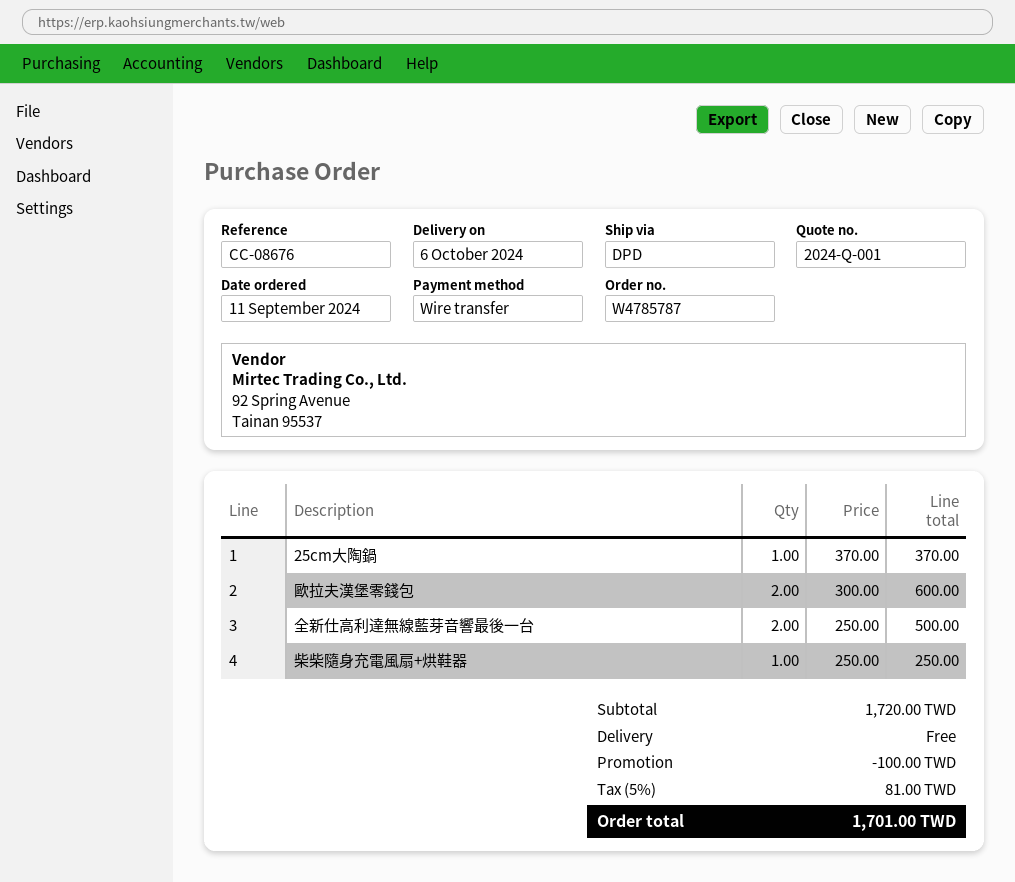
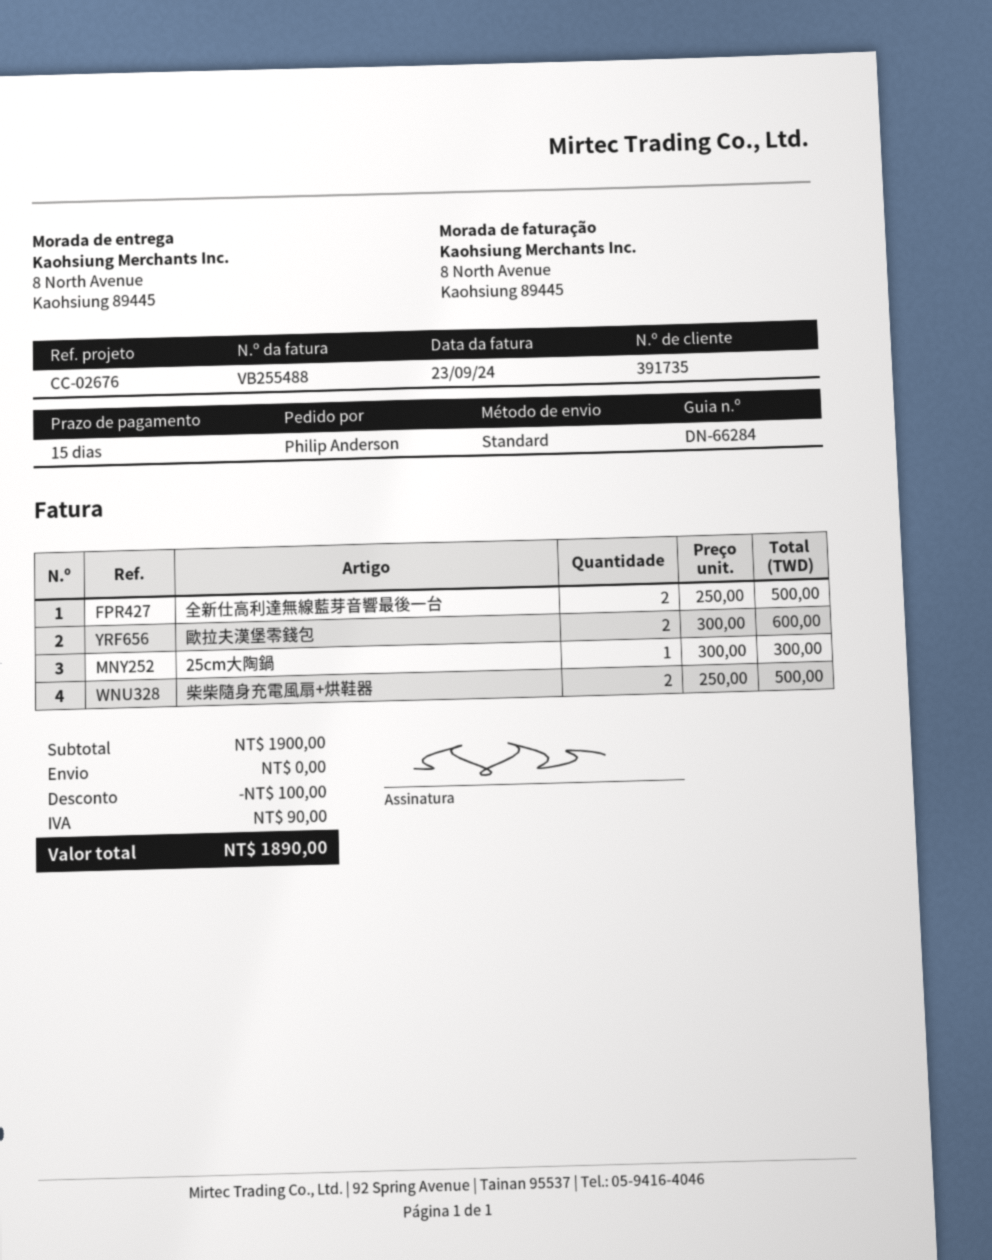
reference: CC-08676 -> CC-02676
shipping method: DPD -> standard
25cm大陶鍋: 1 x 370.00 = 370.00 -> 1 x 300.00 = 300.00
柴柴隨身充電風扇+烘鞋器: 1 x 250.00 = 250.00 -> 2 x 250.00 = 500.00
subtotal: 1720.00 -> 1900.00
tax: 81.00 -> 90.00
total: 1701.00 -> 1890.00

